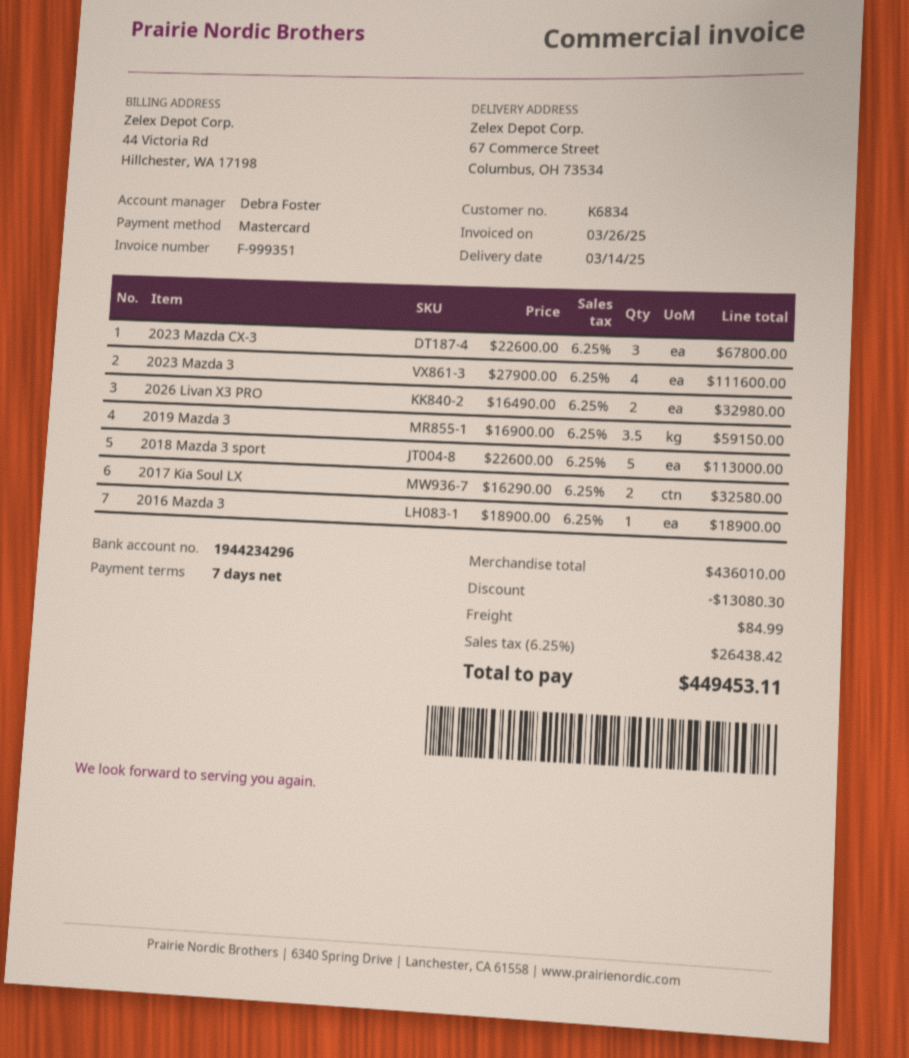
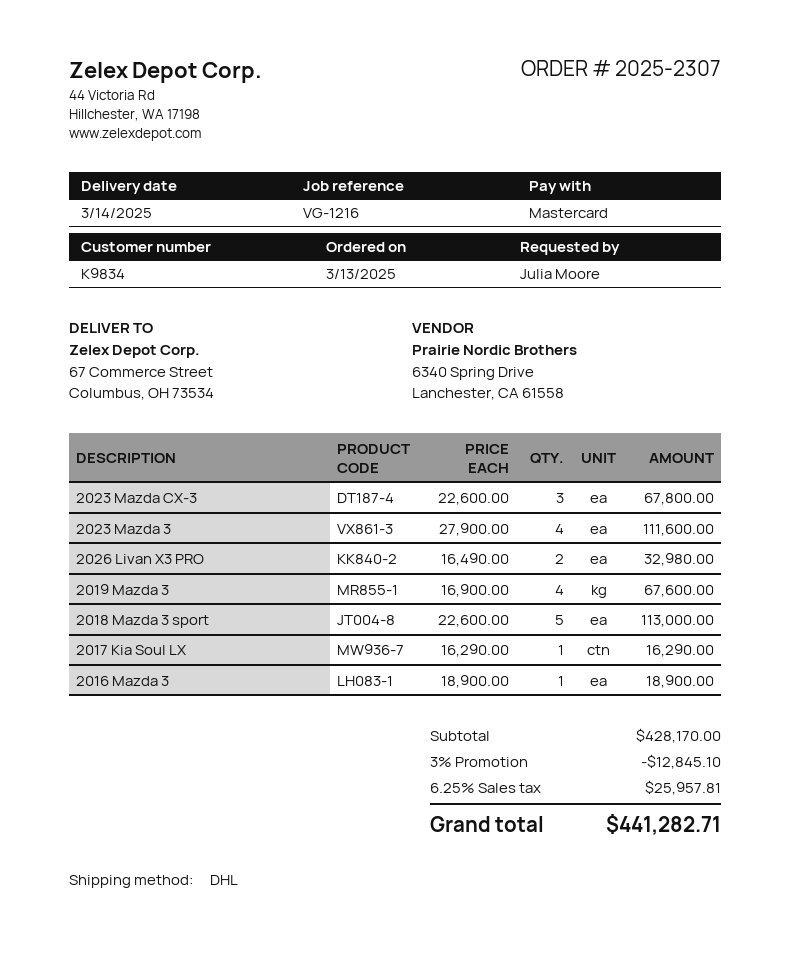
customer number: K6834 -> K9834
2019 Mazda 3: 3.5 x 16900.00 = 59150.00 -> 4 x 16900.00 = 67600.00
2017 Kia Soul LX: 2 x 16290.00 = 32580.00 -> 1 x 16290.00 = 16290.00
subtotal: 436010.00 -> 428170.00
discount: 13080.30 -> 12845.10
shipping: 84.99 -> none
tax: 6.25% = 26438.42 -> 6.25% = 25957.81
total: 449453.11 -> 441282.71

